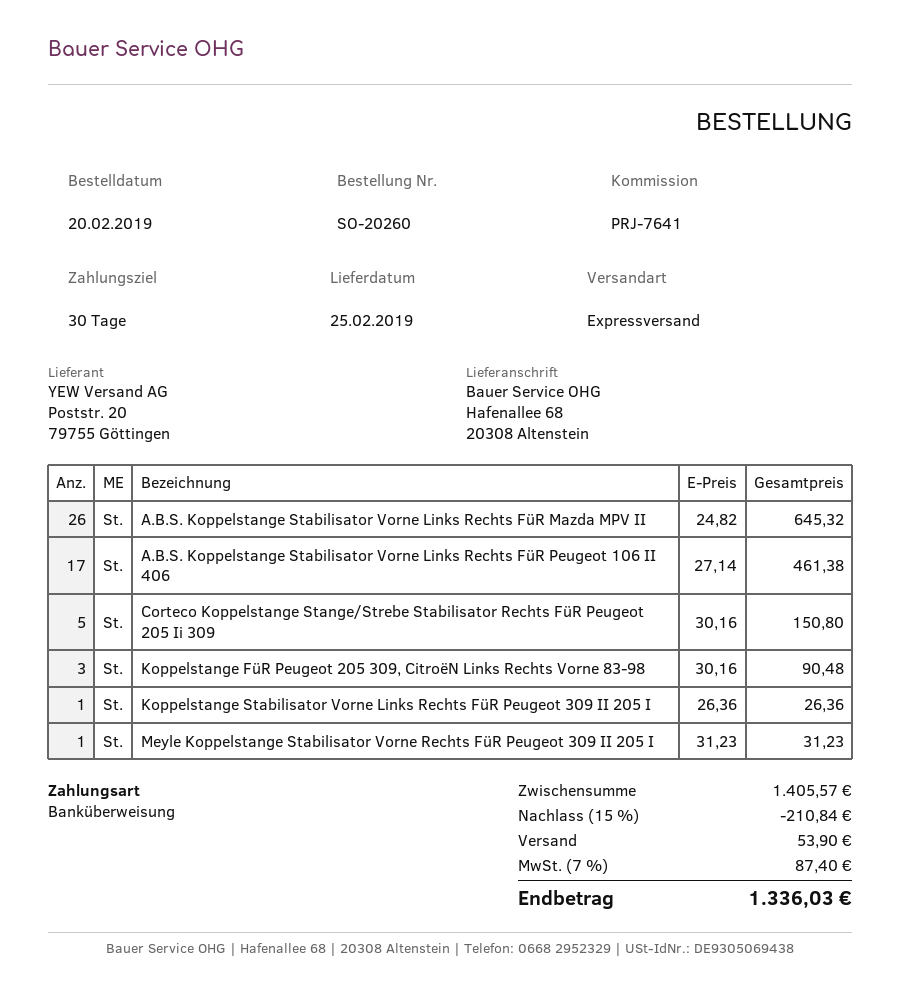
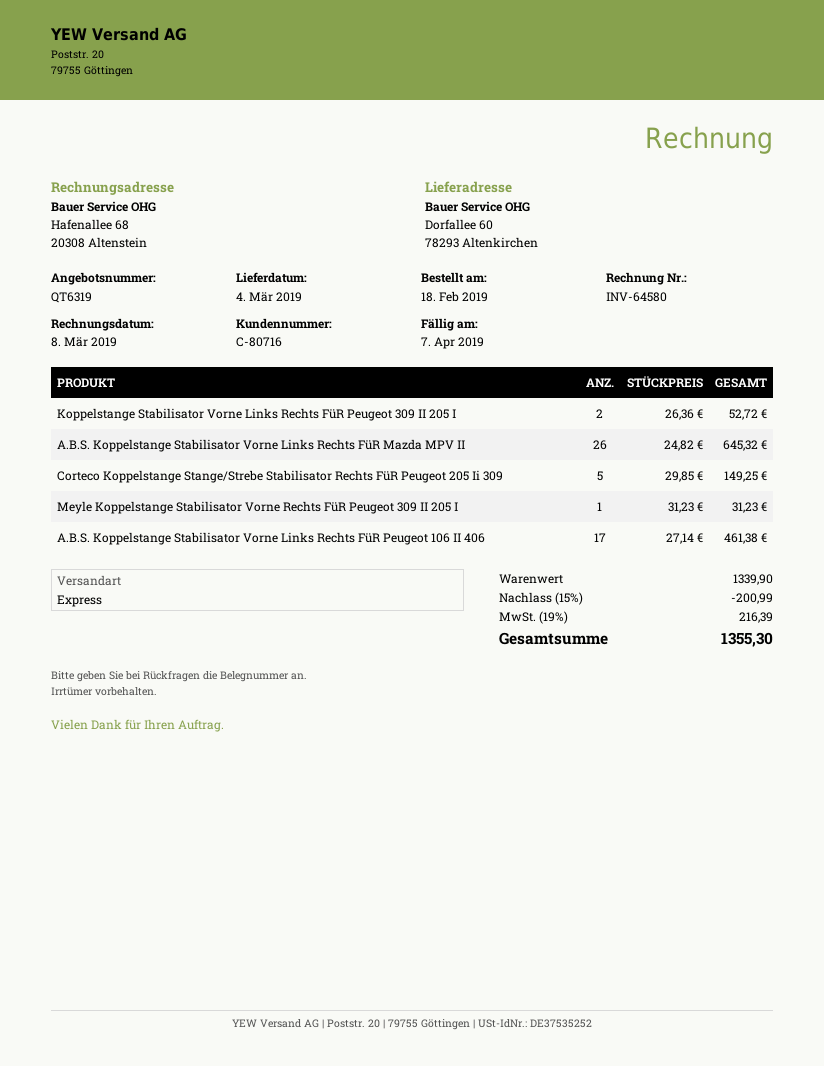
order date: 2019-02-20 -> 2019-02-18
delivery date: 2019-02-25 -> 2019-03-04
ship to: Hafenallee 68, 20308 Altenstein -> Dorfallee 60, 78293 Altenkirchen
Corteco Koppelstange Stange/Strebe Stabilisator Rechts FüR Peugeot 205 Ii 309: 5 x 30.16 = 150.80 -> 5 x 29.85 = 149.25
Koppelstange FüR Peugeot 205 309, CitroëN Links Rechts Vorne 83-98: 3 x 30.16 = 90.48 -> none
Koppelstange Stabilisator Vorne Links Rechts FüR Peugeot 309 II 205 I: 1 x 26.36 = 26.36 -> 2 x 26.36 = 52.72
subtotal: 1405.57 -> 1339.90
discount: 15% = 210.84 -> 15% = 200.99
shipping: 53.90 -> none
tax: 7% = 87.40 -> 19% = 216.39
total: 1336.03 -> 1355.30

